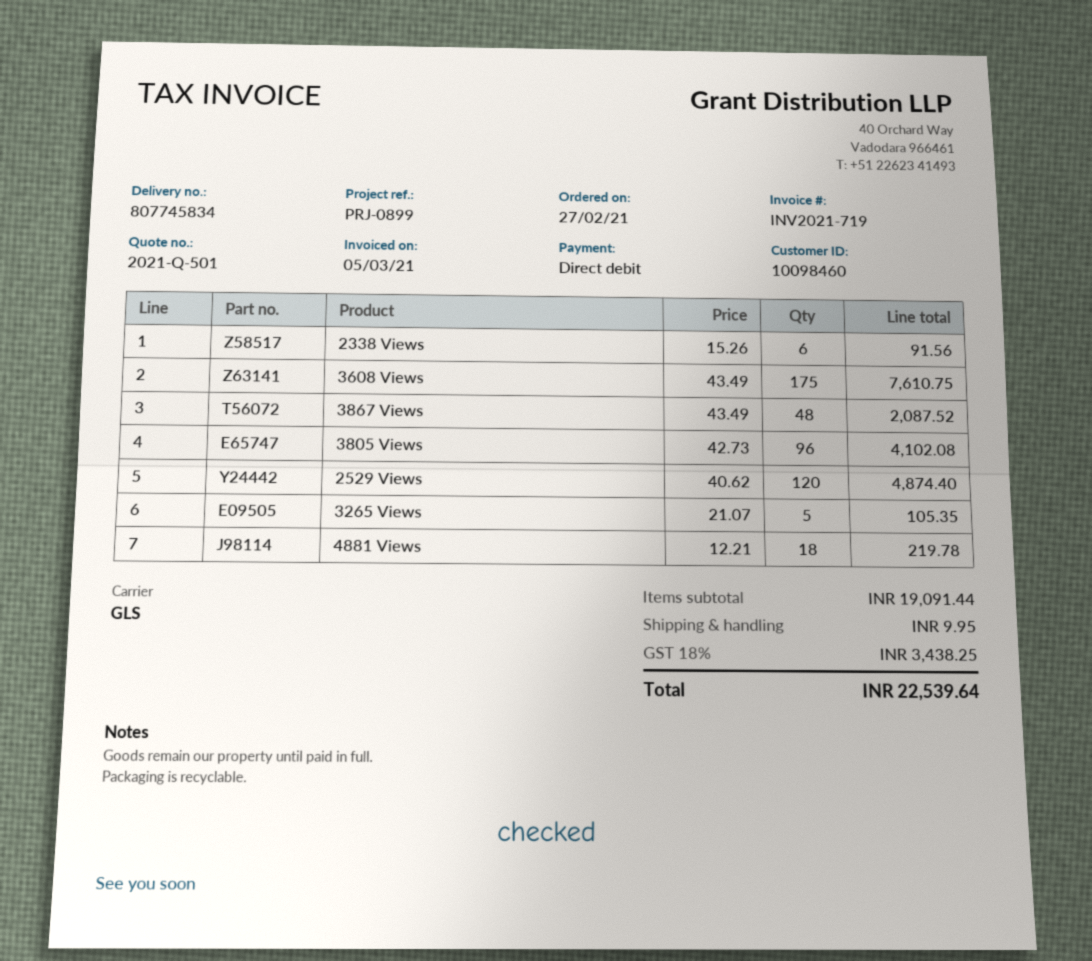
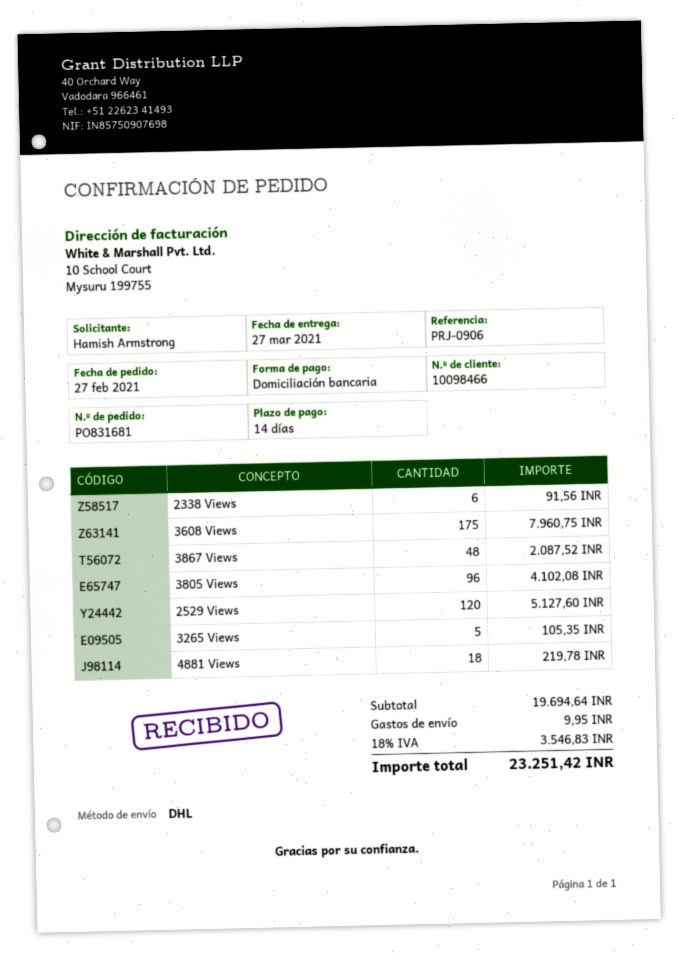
customer number: 10098460 -> 10098466
reference: PRJ-0899 -> PRJ-0906
shipping method: GLS -> DHL
3608 Views: 175 for 7610.75 -> 175 for 7960.75
2529 Views: 120 for 4874.40 -> 120 for 5127.60
subtotal: 19091.44 -> 19694.64
tax: 18% = 3438.25 -> 18% = 3546.83
total: 22539.64 -> 23251.42

